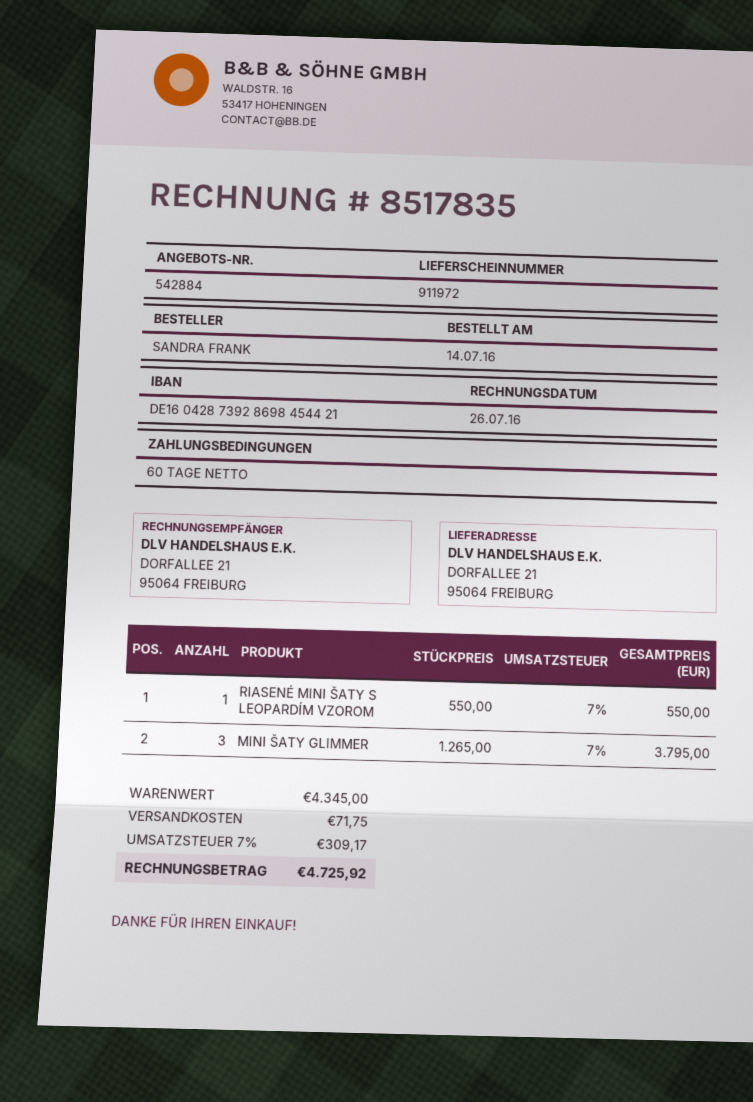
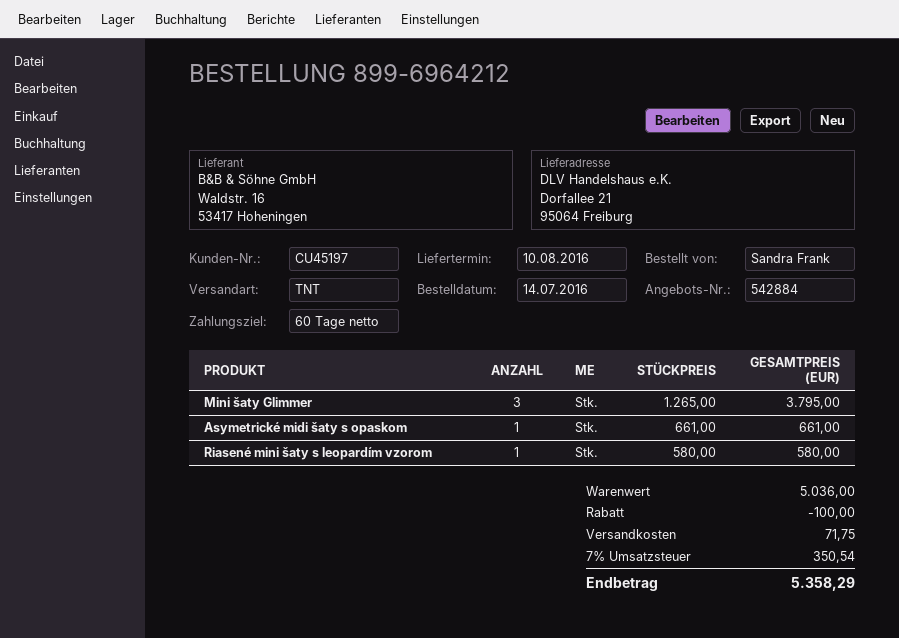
RIASENÉ MINI ŠATY S LEOPARDÍM VZOROM: 1 x 550.00 = 550.00 -> 1 x 580.00 = 580.00
Asymetrické midi šaty s opaskom: none -> 1 x 661.00 = 661.00
subtotal: 4345.00 -> 5036.00
discount: none -> 100.00
tax: 7% = 309.17 -> 7% = 350.54
total: 4725.92 -> 5358.29

